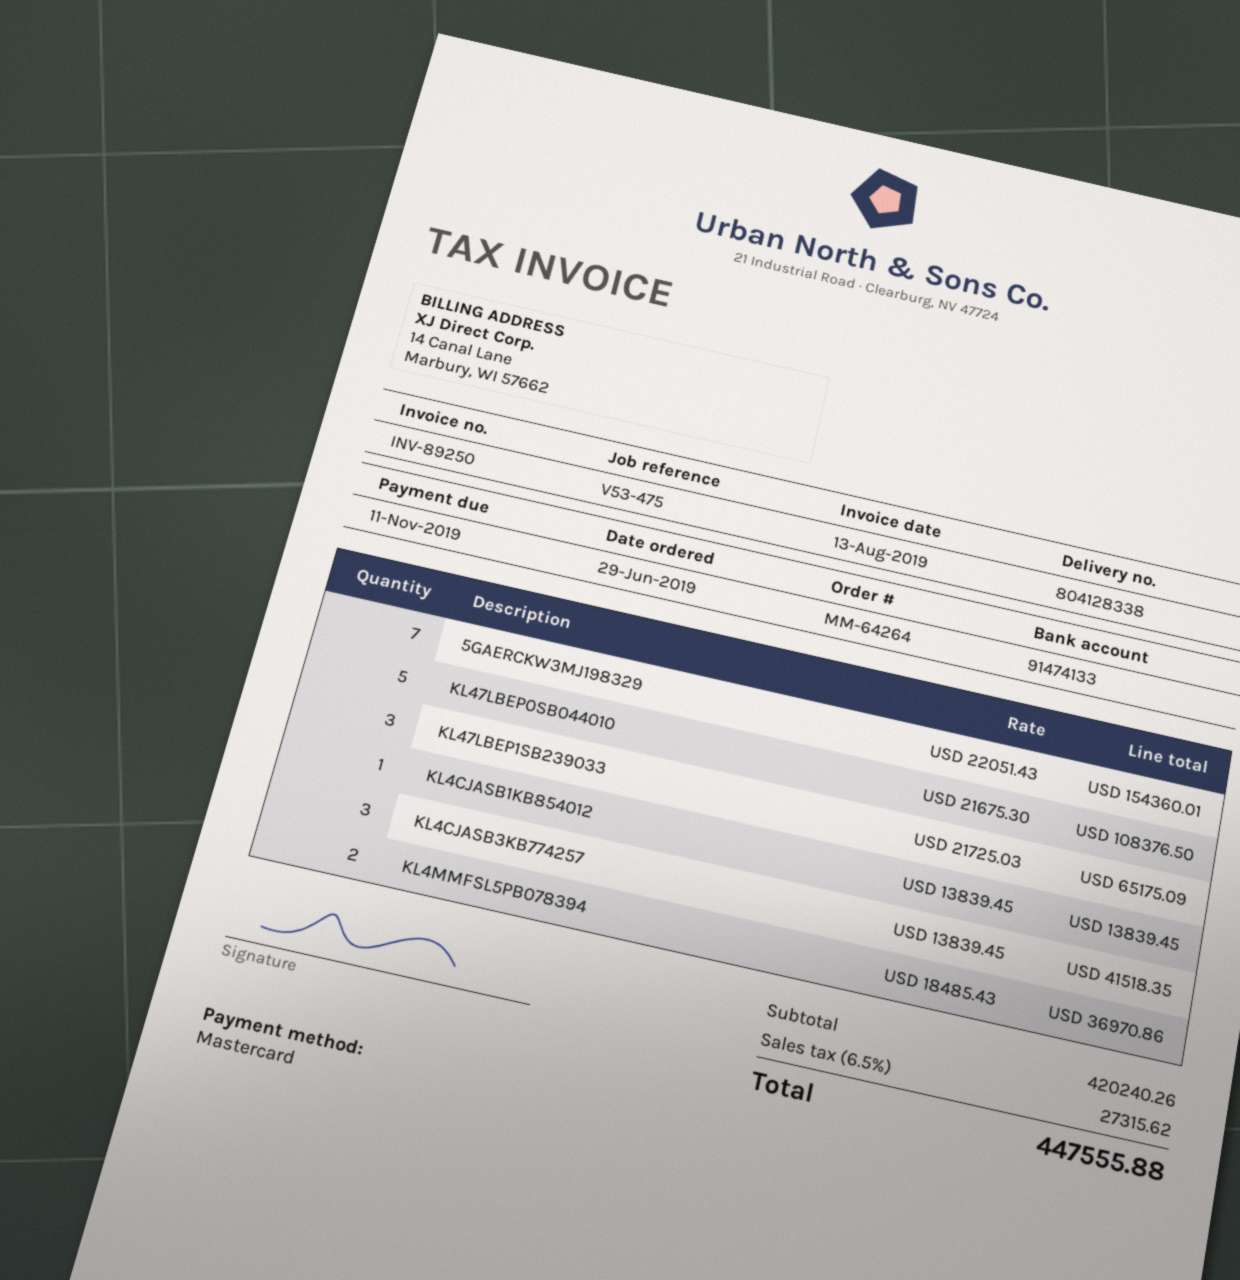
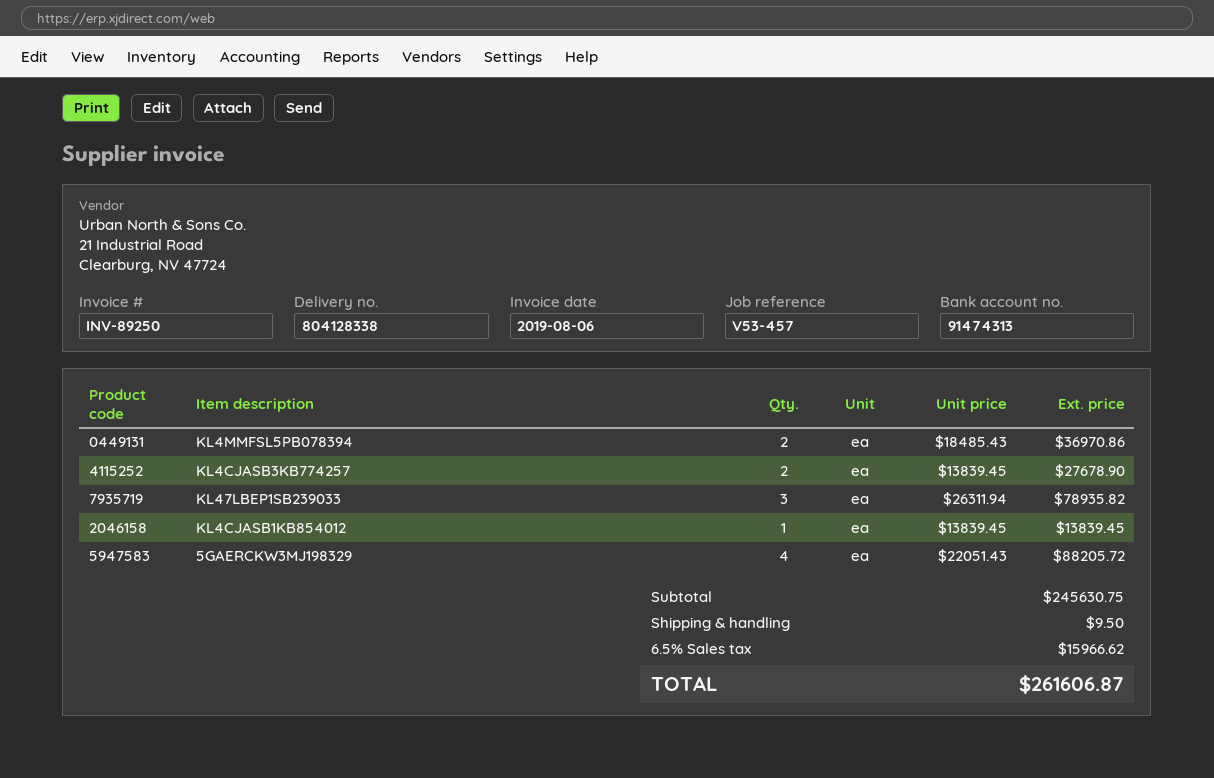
invoice date: 2019-08-13 -> 2019-08-06
reference: V53-475 -> V53-457
bank account: 91474133 -> 91474313
5GAERCKW3MJ198329: 7 x 22051.43 = 154360.01 -> 4 x 22051.43 = 88205.72
KL47LBEP0SB044010: 5 x 21675.30 = 108376.50 -> none
KL47LBEP1SB239033: 3 x 21725.03 = 65175.09 -> 3 x 26311.94 = 78935.82
KL4CJASB3KB774257: 3 x 13839.45 = 41518.35 -> 2 x 13839.45 = 27678.90
subtotal: 420240.26 -> 245630.75
shipping: none -> 9.50
tax: 6.5% = 27315.62 -> 6.5% = 15966.62
total: 447555.88 -> 261606.87

